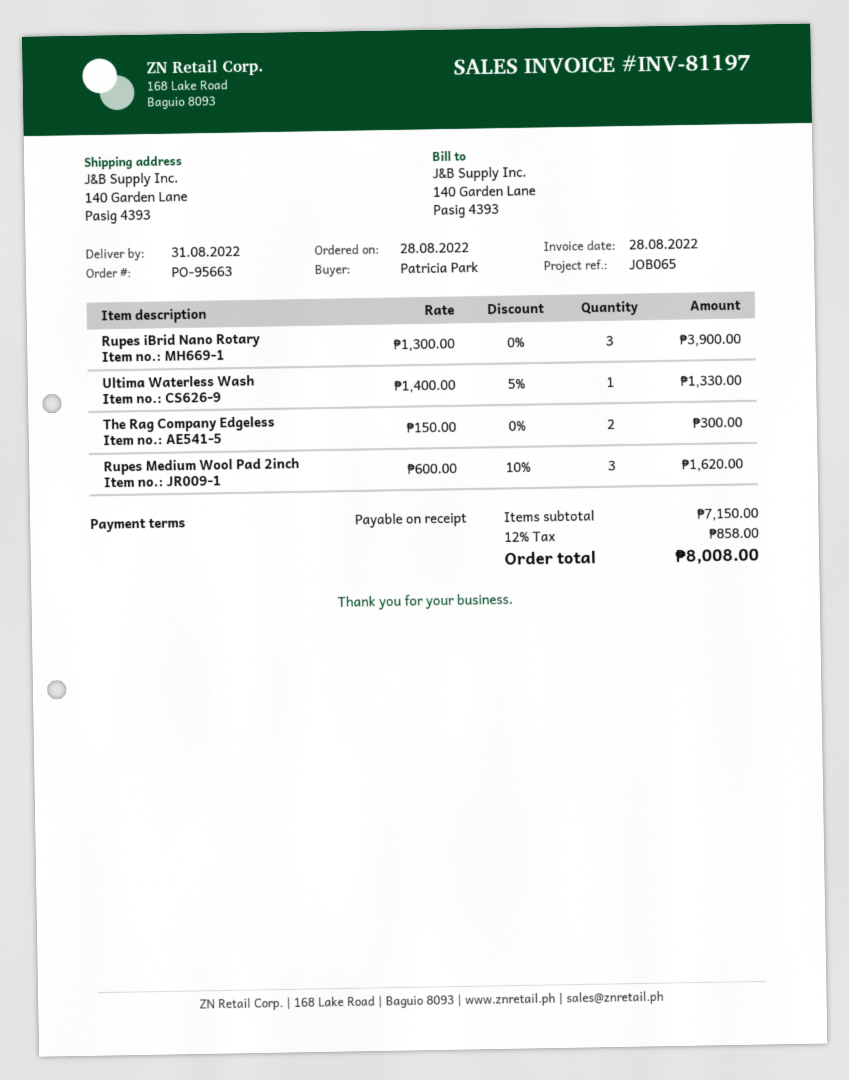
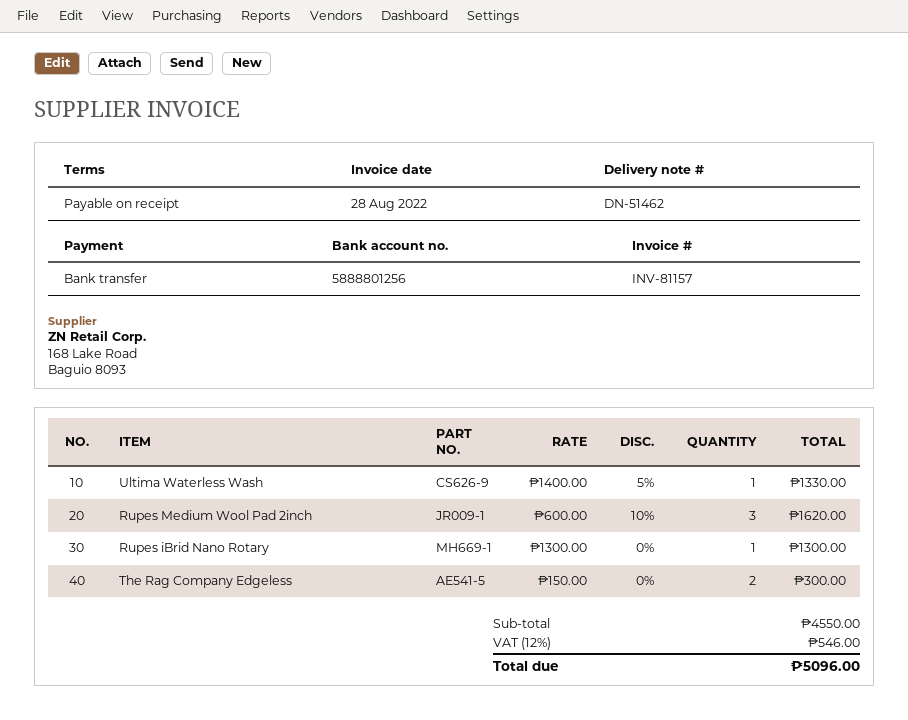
invoice number: INV-81197 -> INV-81157
Rupes iBrid Nano Rotary: 3 x 1300.00 = 3900.00 -> 1 x 1300.00 = 1300.00
subtotal: 7150.00 -> 4550.00
tax: 12% = 858.00 -> 12% = 546.00
total: 8008.00 -> 5096.00

